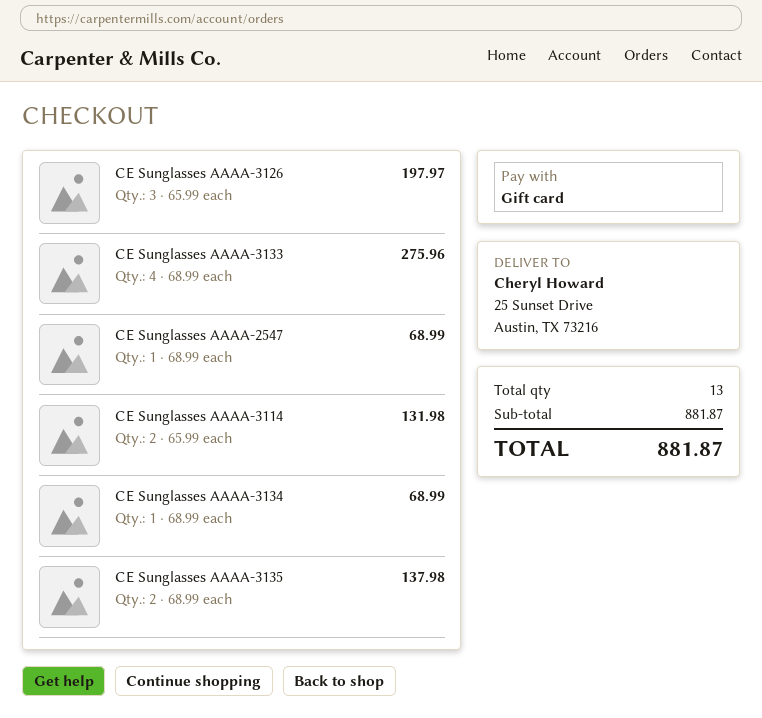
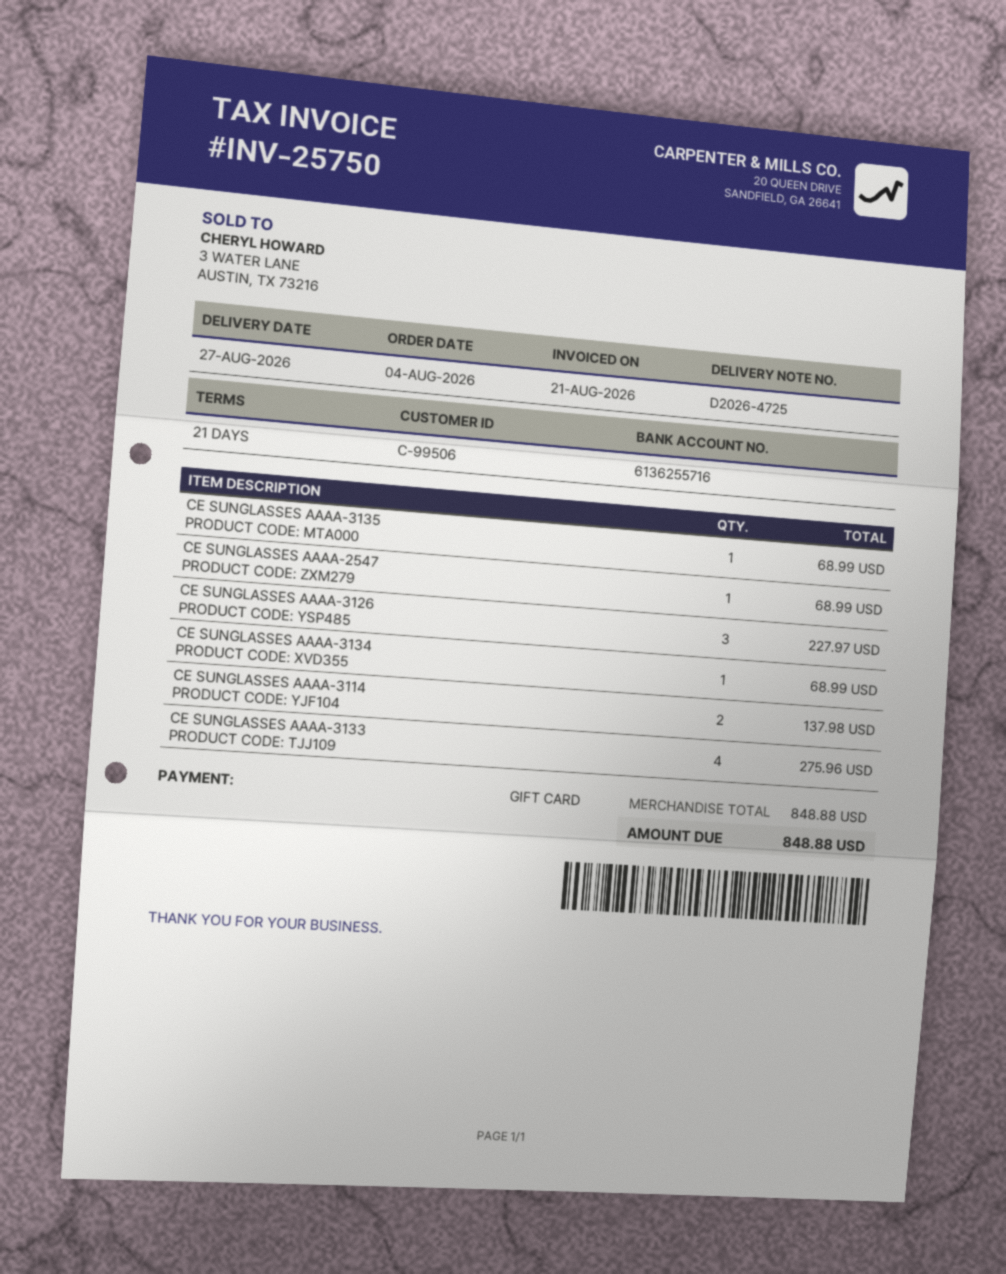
CE Sunglasses AAAA-3126: 3 for 197.97 -> 3 for 227.97
CE Sunglasses AAAA-3114: 2 for 131.98 -> 2 for 137.98
CE Sunglasses AAAA-3135: 2 for 137.98 -> 1 for 68.99
subtotal: 881.87 -> 848.88
total: 881.87 -> 848.88

